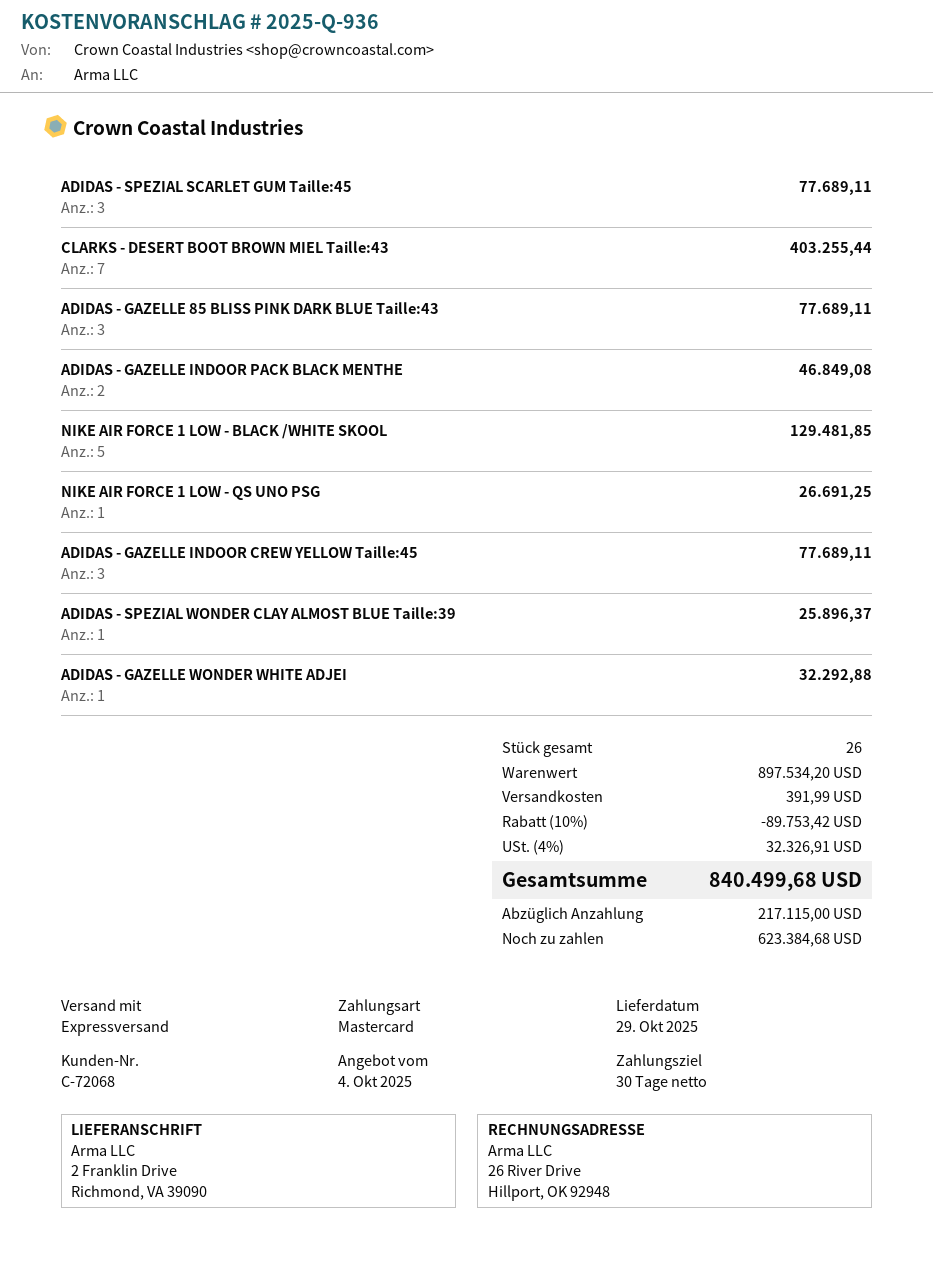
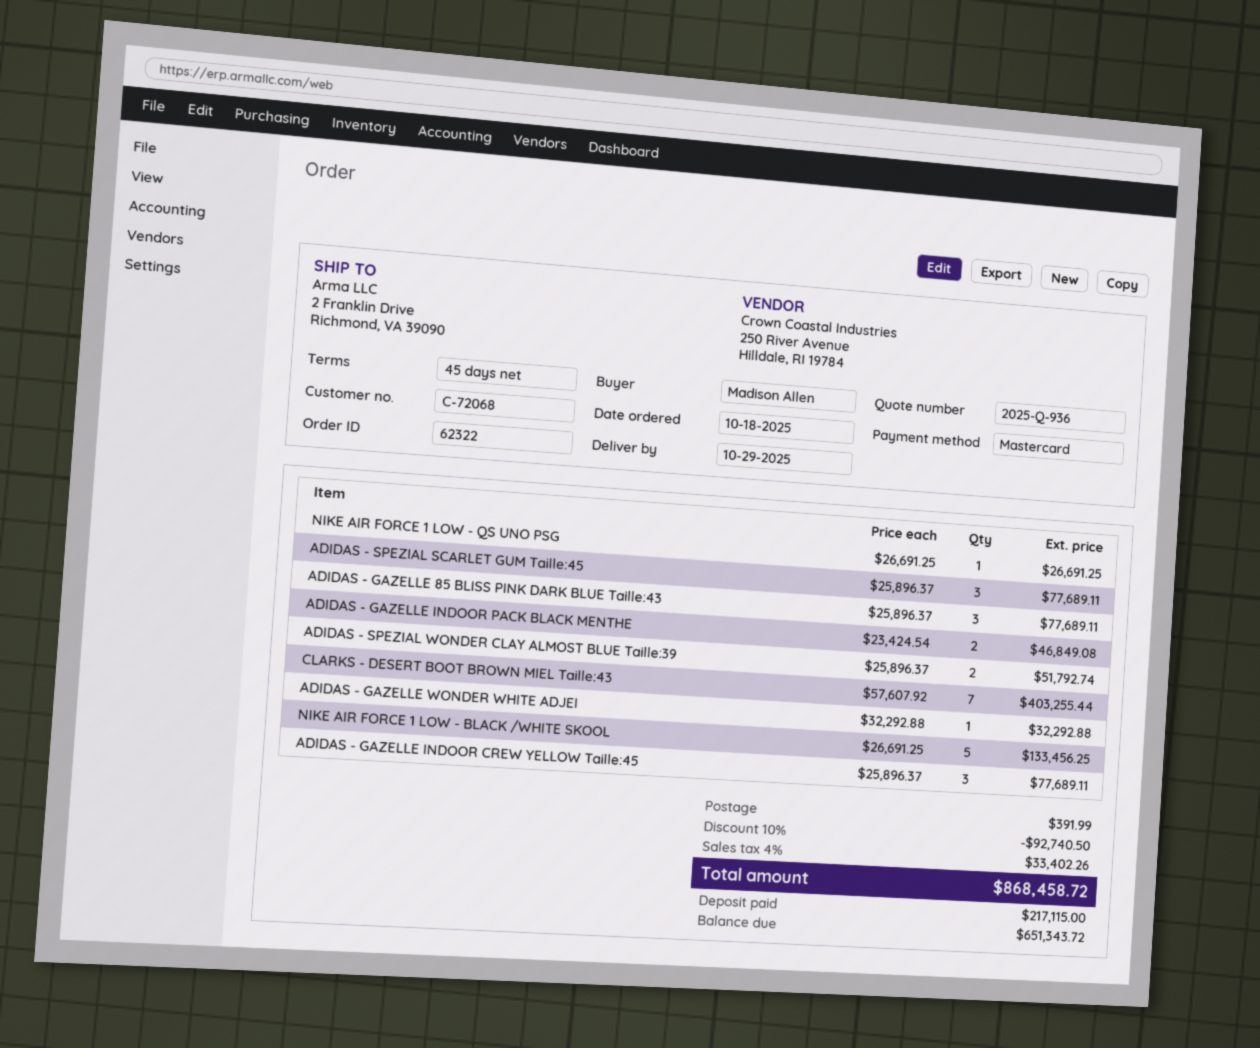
payment terms: 30 days -> 45 days
NIKE AIR FORCE 1 LOW - BLACK /WHITE SKOOL: 5 for 129481.85 -> 5 for 133456.25
ADIDAS - SPEZIAL WONDER CLAY ALMOST BLUE Taille:39: 1 for 25896.37 -> 2 for 51792.74
discount: 10% = 89753.42 -> 10% = 92740.50
tax: 4% = 32326.91 -> 4% = 33402.26
total: 840499.68 -> 868458.72
balance: 623384.68 -> 651343.72

